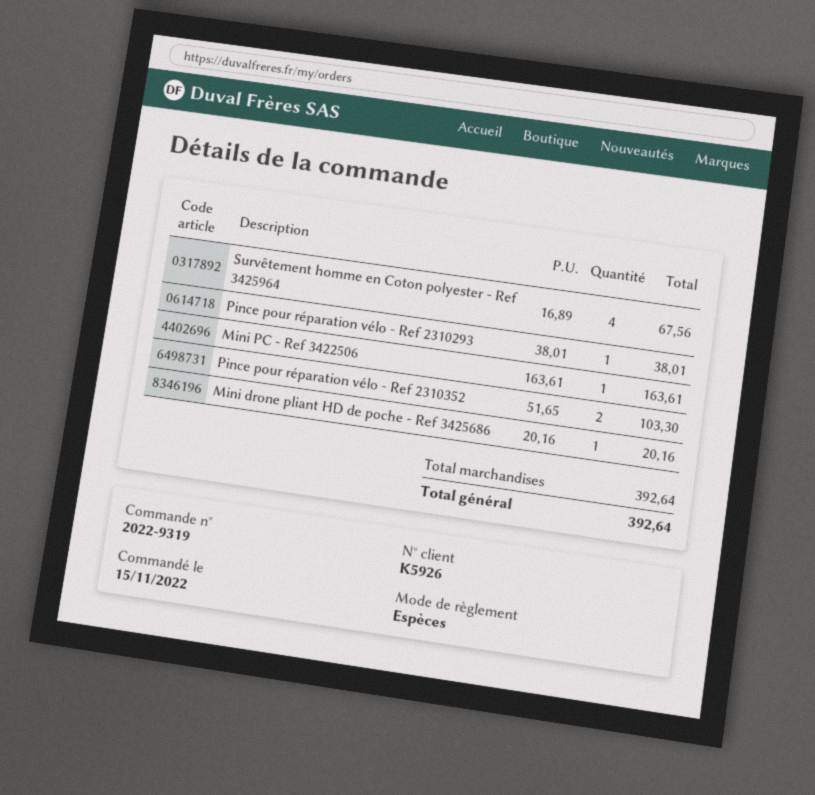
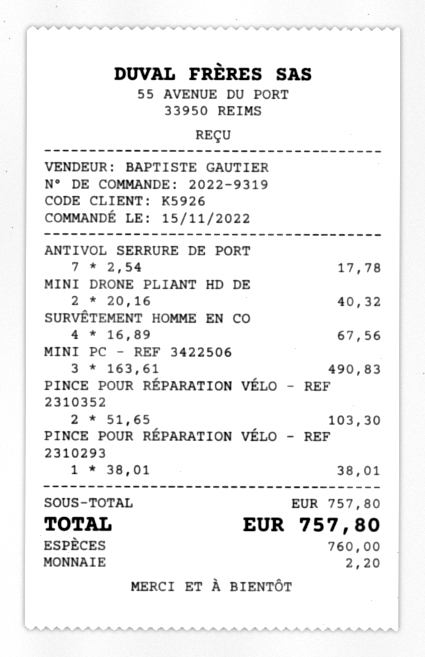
Mini PC - Ref 3422506: 1 x 163.61 = 163.61 -> 3 x 163.61 = 490.83
Mini drone pliant HD de poche - Ref 3425686: 1 x 20.16 = 20.16 -> 2 x 20.16 = 40.32
ANTIVOL SERRURE DE PORT: none -> 7 x 2.54 = 17.78
subtotal: 392.64 -> 757.80
total: 392.64 -> 757.80

